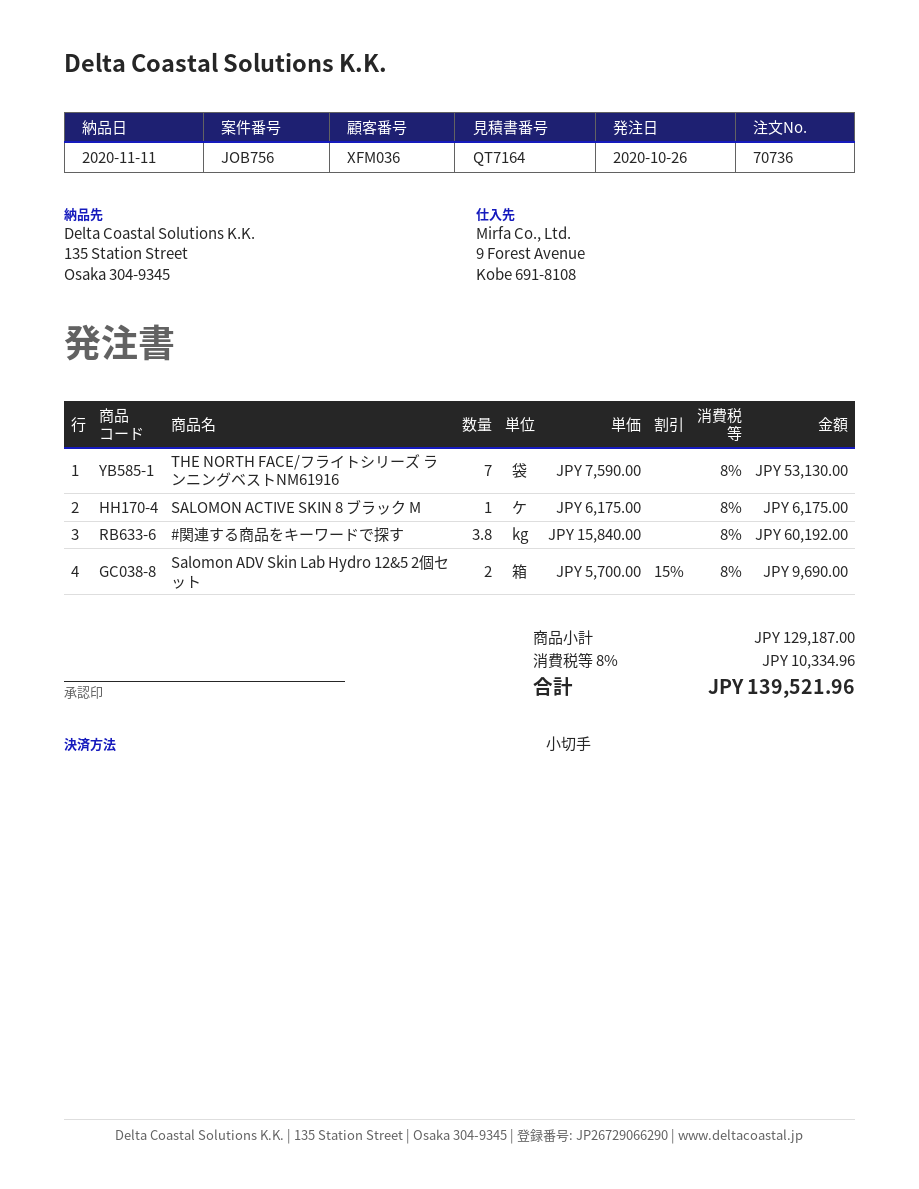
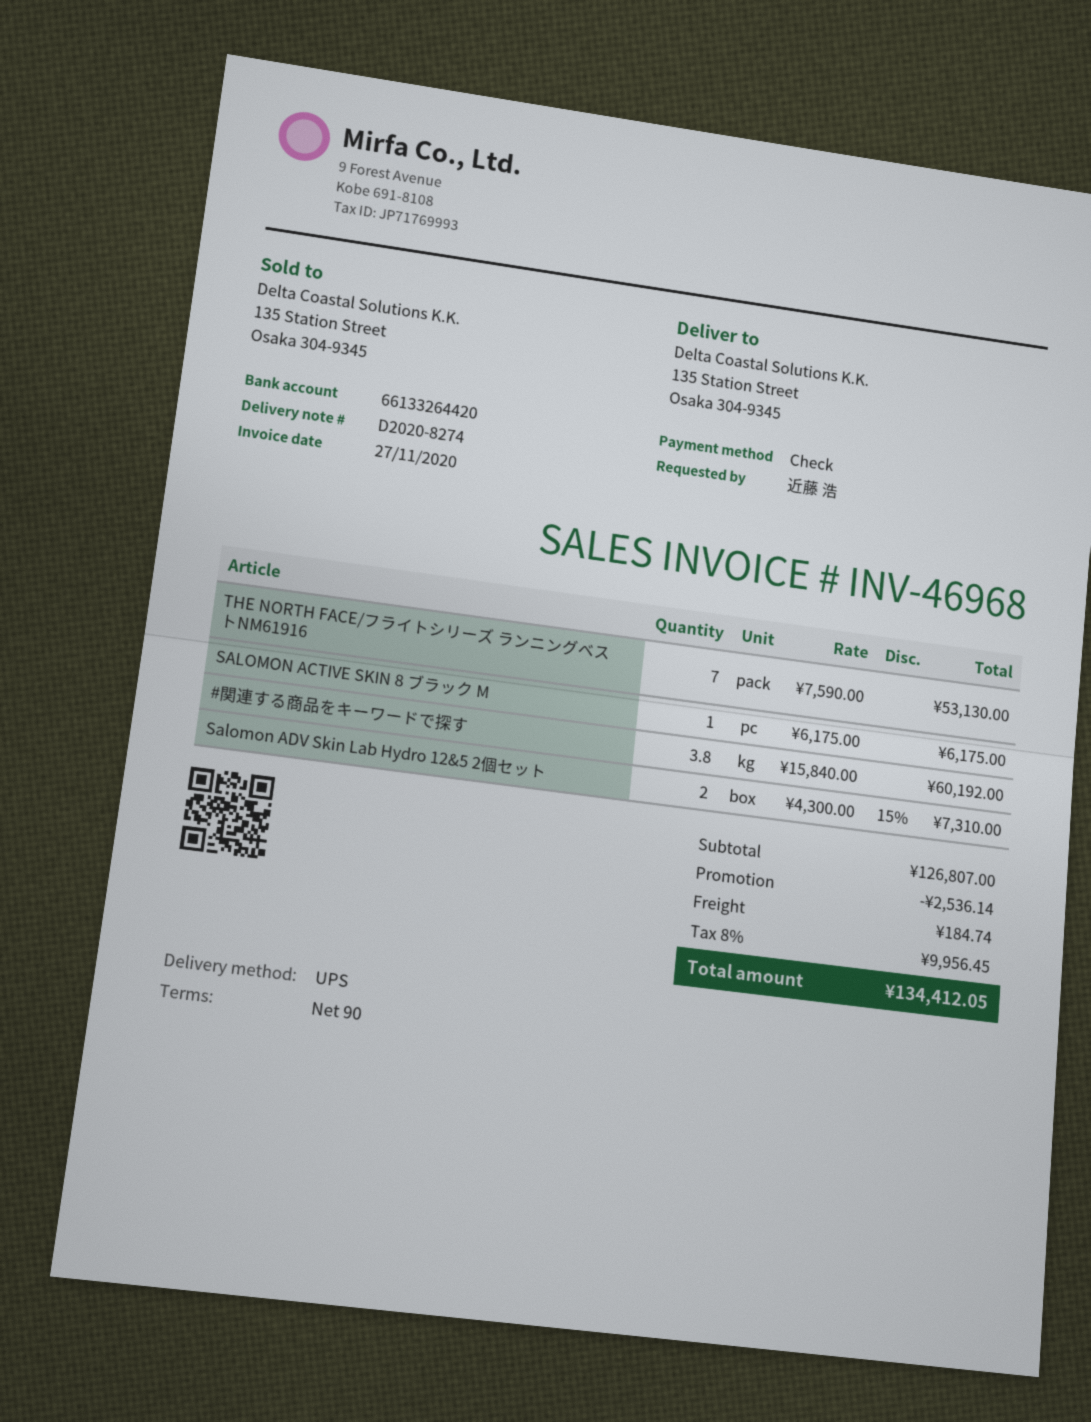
Salomon ADV Skin Lab Hydro 12&5 2個セット: 2 x 5700.00 - 15% = 9690.00 -> 2 x 4300.00 - 15% = 7310.00
subtotal: 129187.00 -> 126807.00
discount: none -> 2536.14
shipping: none -> 184.74
tax: 8% = 10334.96 -> 8% = 9956.45
total: 139521.96 -> 134412.05

